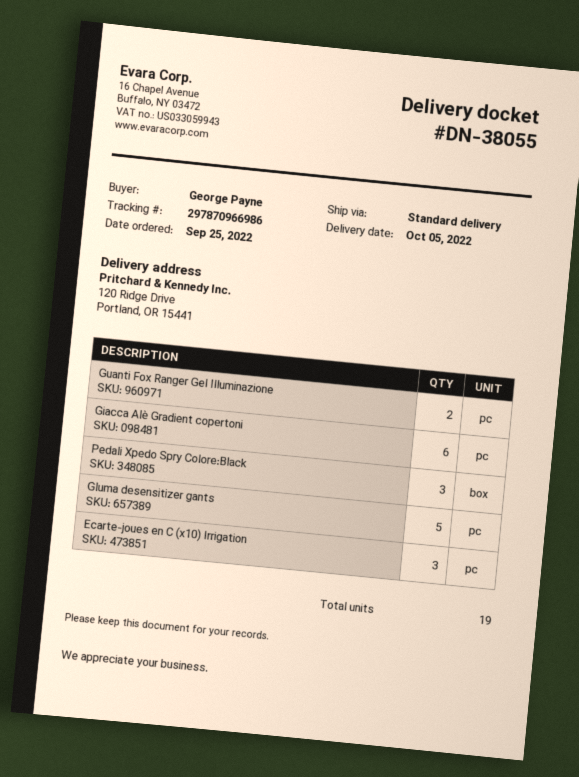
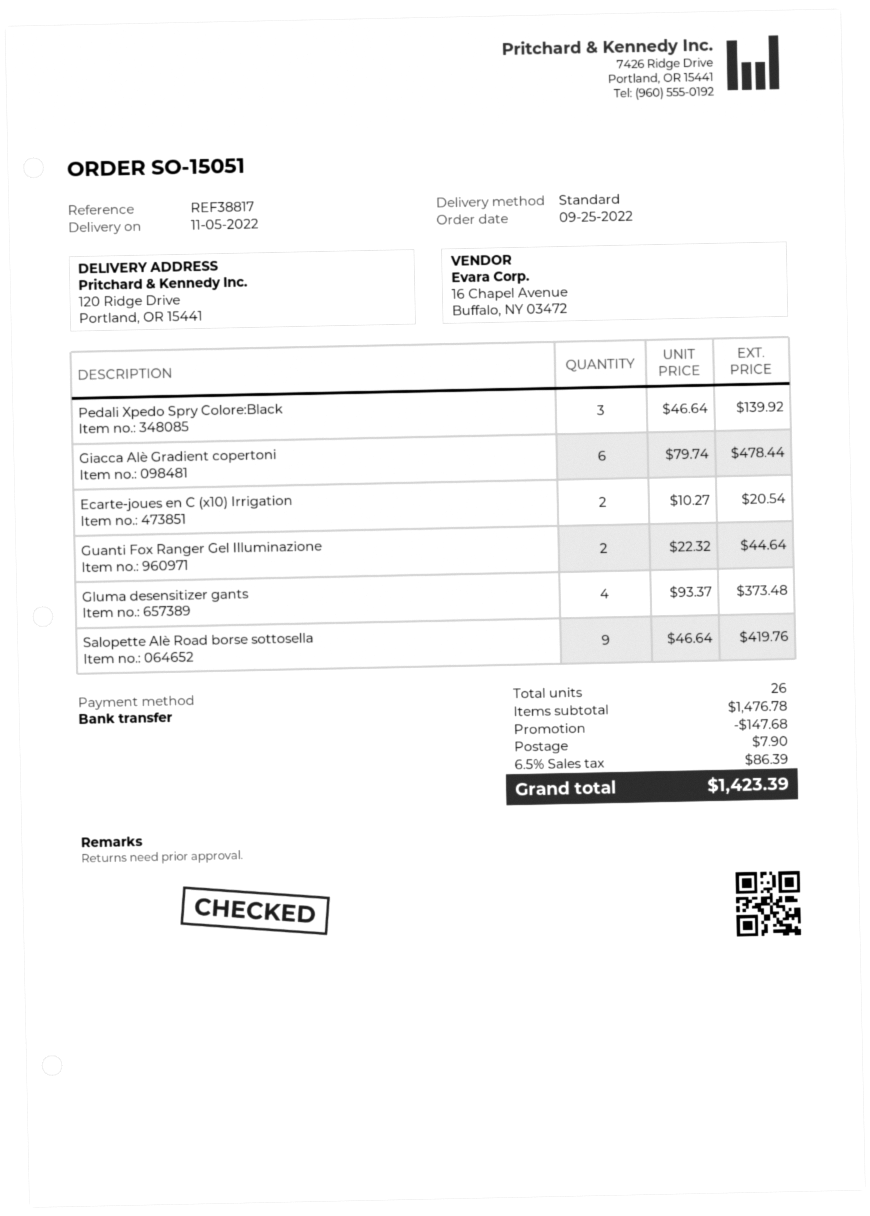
delivery date: 2022-10-05 -> 2022-11-05
Gluma desensitizer gants: 5 -> 4
Ecarte-joues en C (x10) Irrigation: 3 -> 2
Salopette Alè Road borse sottosella: none -> 9
total quantity: 19 -> 26

